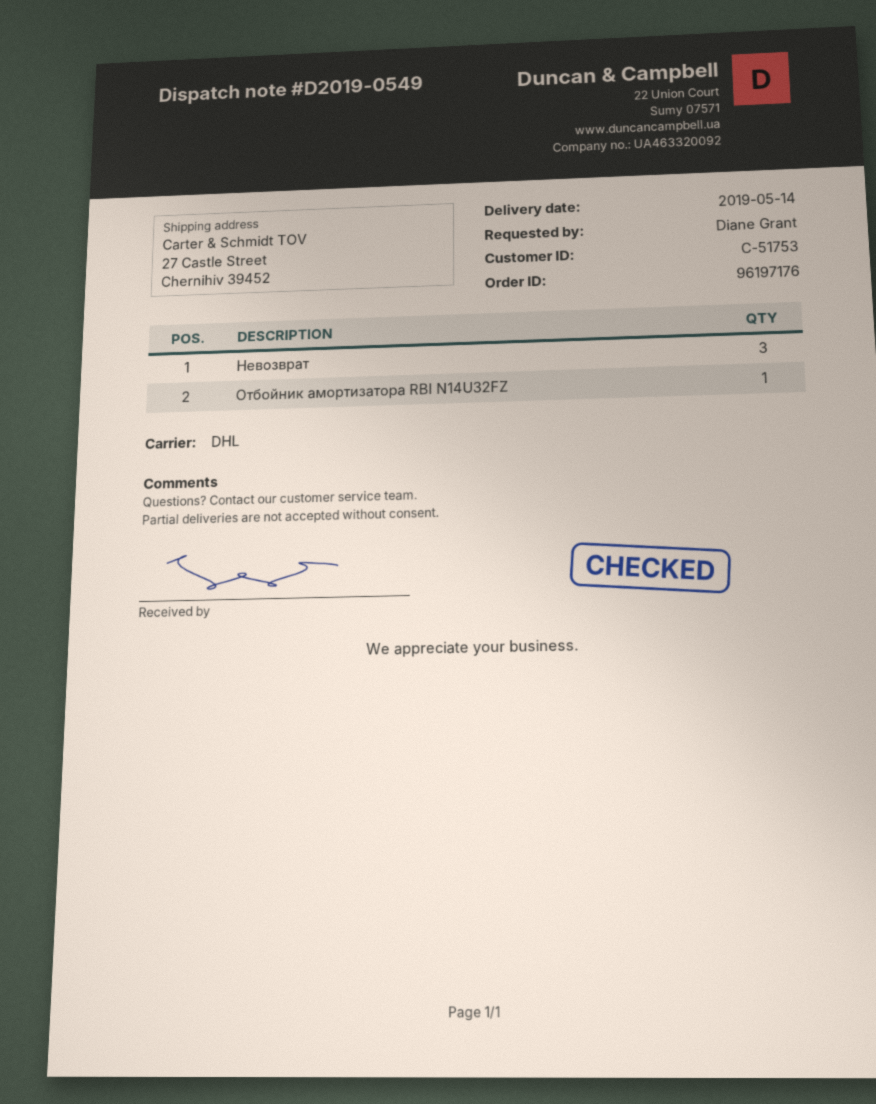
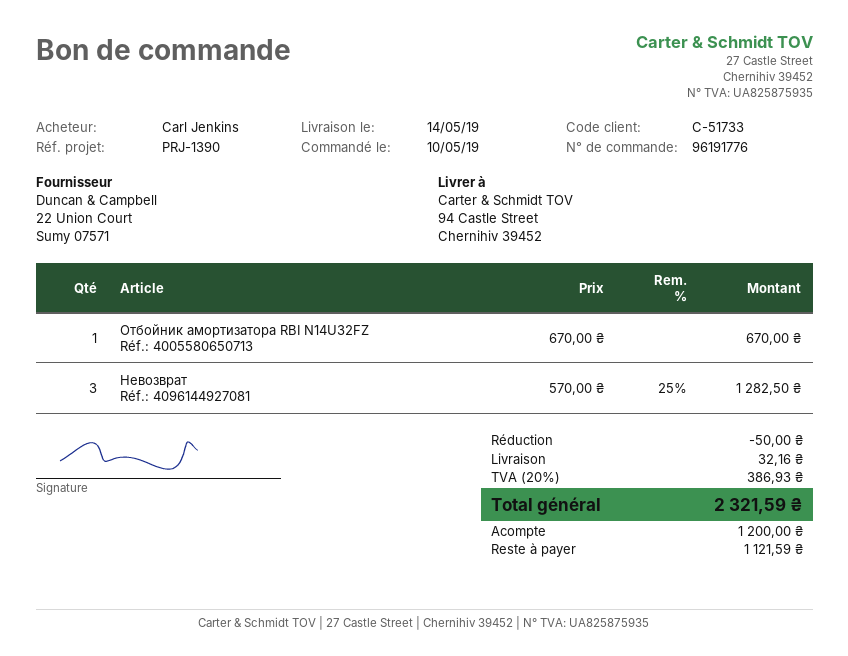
order number: 96197176 -> 96191776
customer number: C-51753 -> C-51733
ordered by: Diane Grant -> Carl Jenkins
ship to: 27 Castle Street, Chernihiv 39452 -> 94 Castle Street, Chernihiv 39452

